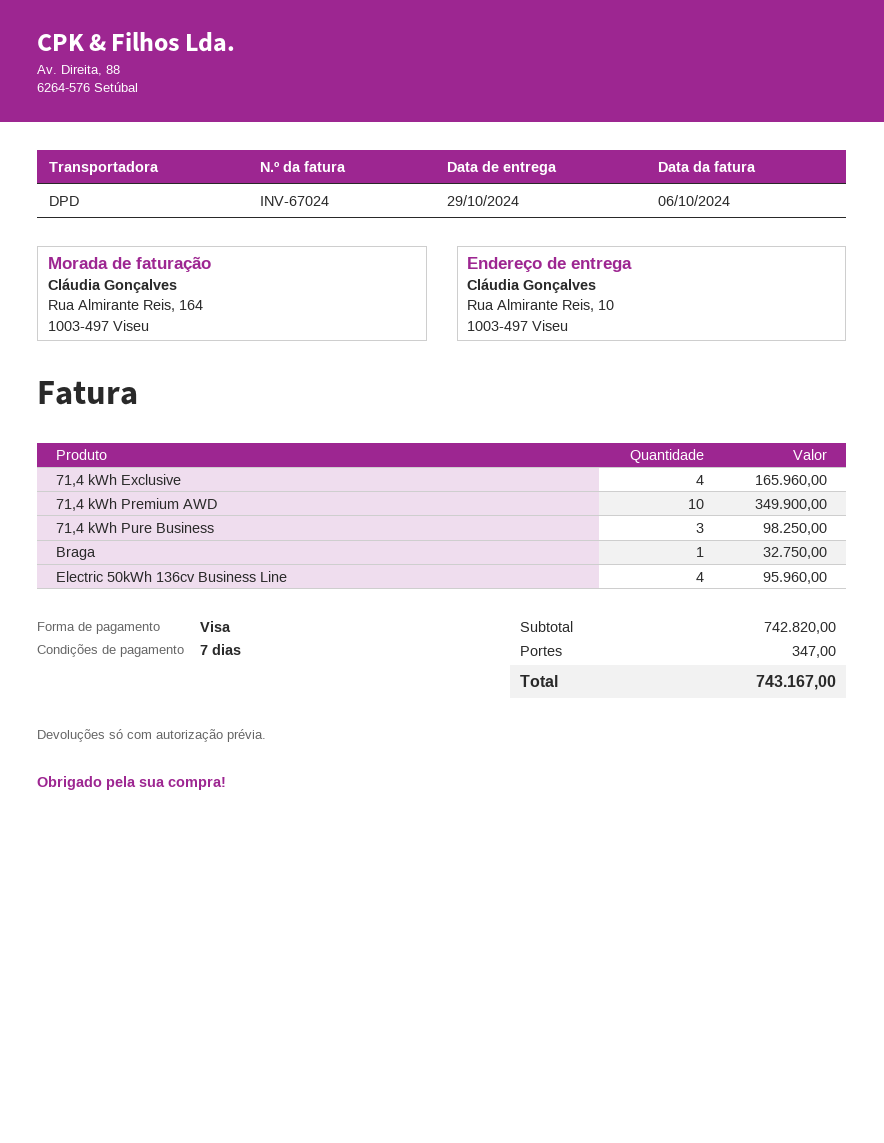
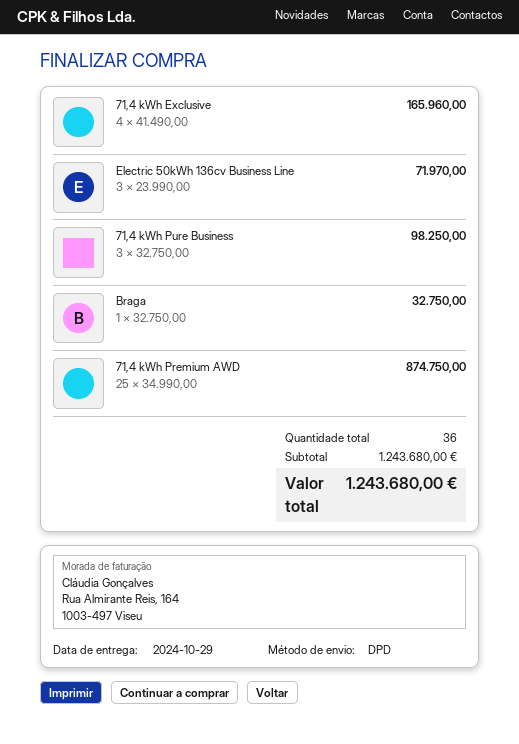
71,4 kWh Premium AWD: 10 for 349900.00 -> 25 for 874750.00
Electric 50kWh 136cv Business Line: 4 for 95960.00 -> 3 for 71970.00
subtotal: 742820.00 -> 1243680.00
shipping: 347.00 -> none
total: 743167.00 -> 1243680.00

